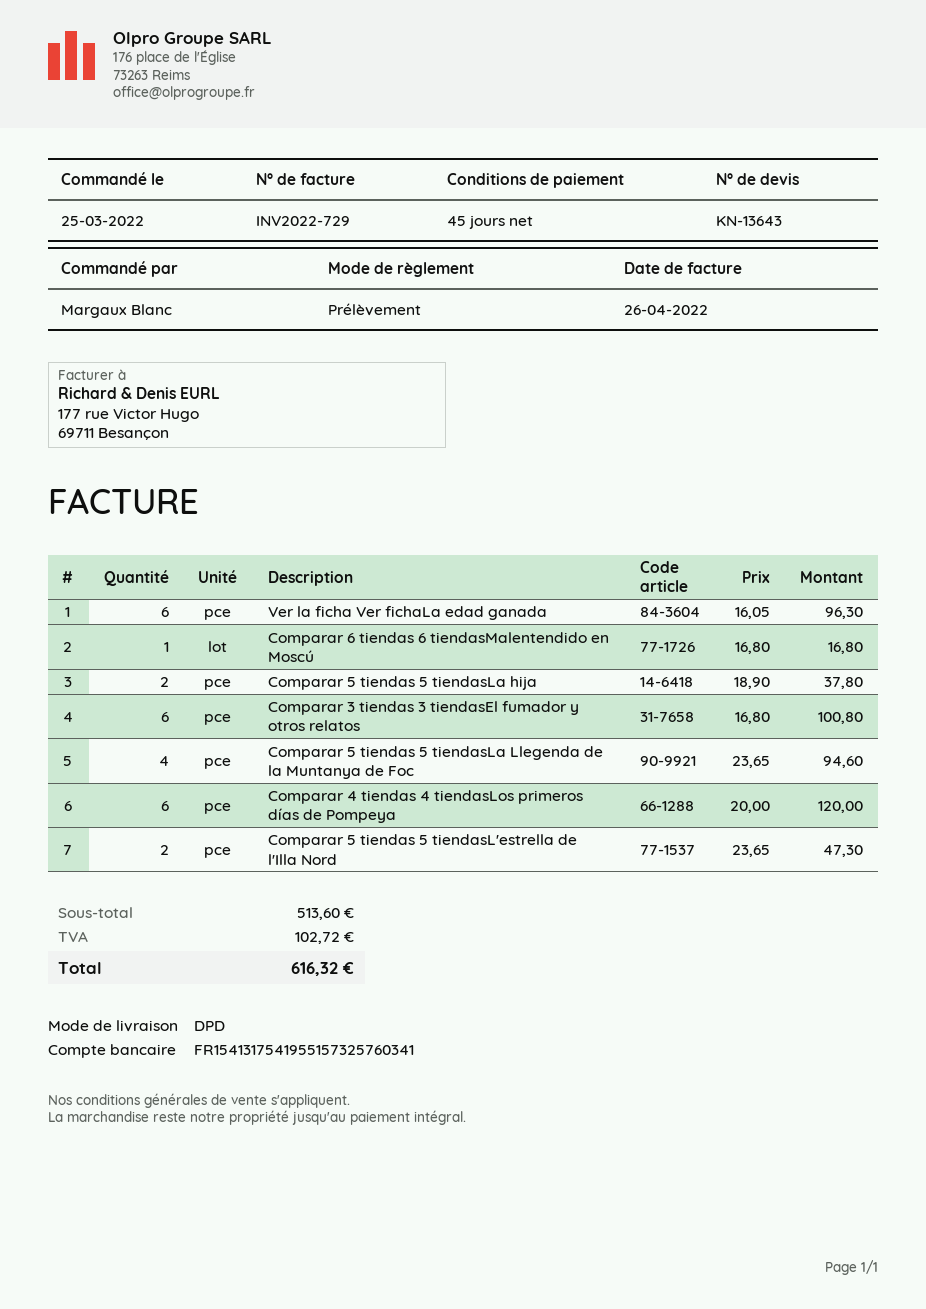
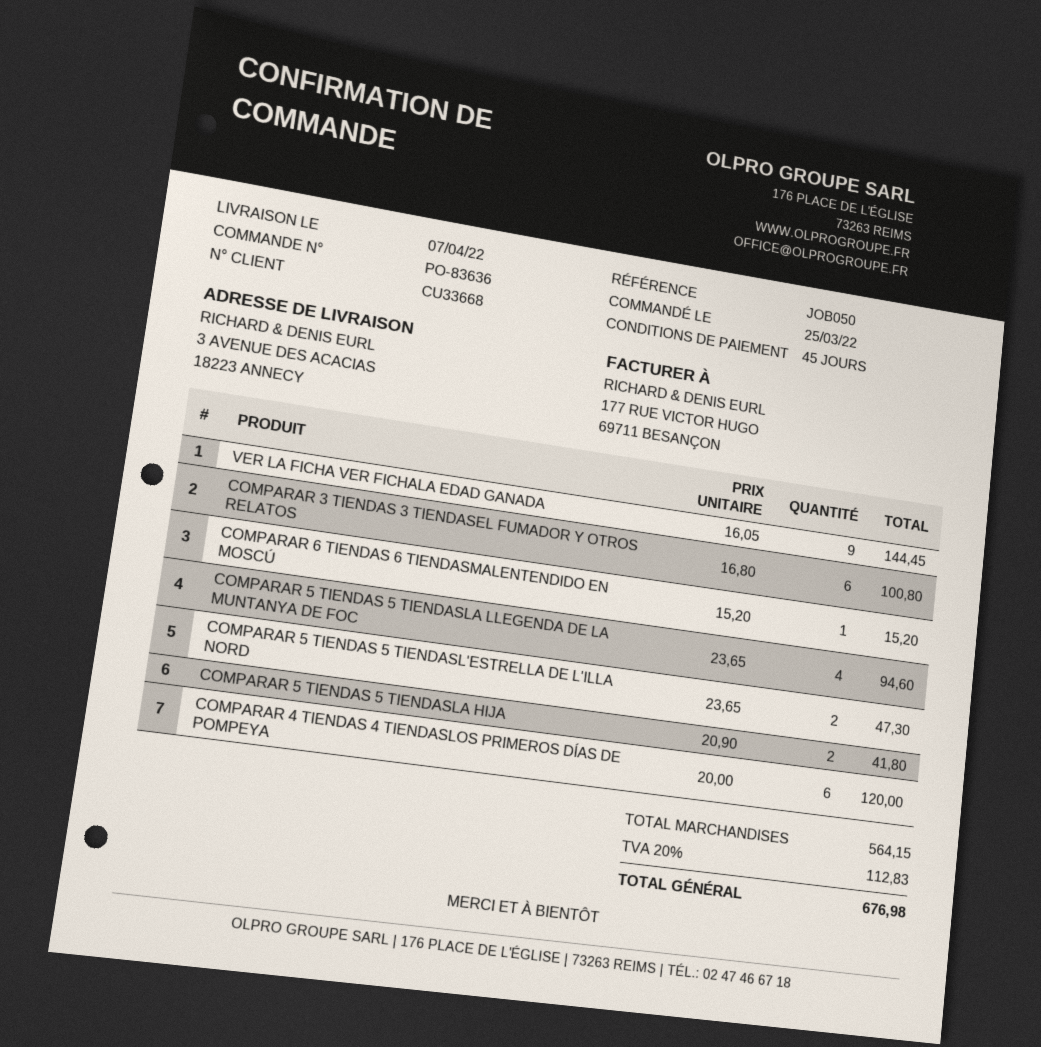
Ver la ficha Ver fichaLa edad ganada: 6 x 16.05 = 96.30 -> 9 x 16.05 = 144.45
Comparar 6 tiendas 6 tiendasMalentendido en Moscú: 1 x 16.80 = 16.80 -> 1 x 15.20 = 15.20
Comparar 5 tiendas 5 tiendasLa hija: 2 x 18.90 = 37.80 -> 2 x 20.90 = 41.80
subtotal: 513.60 -> 564.15
tax: 102.72 -> 112.83
total: 616.32 -> 676.98

